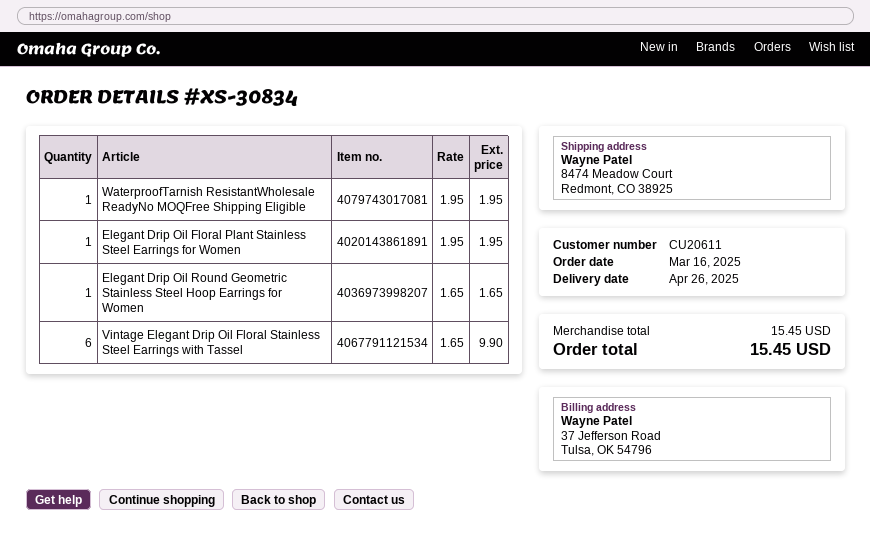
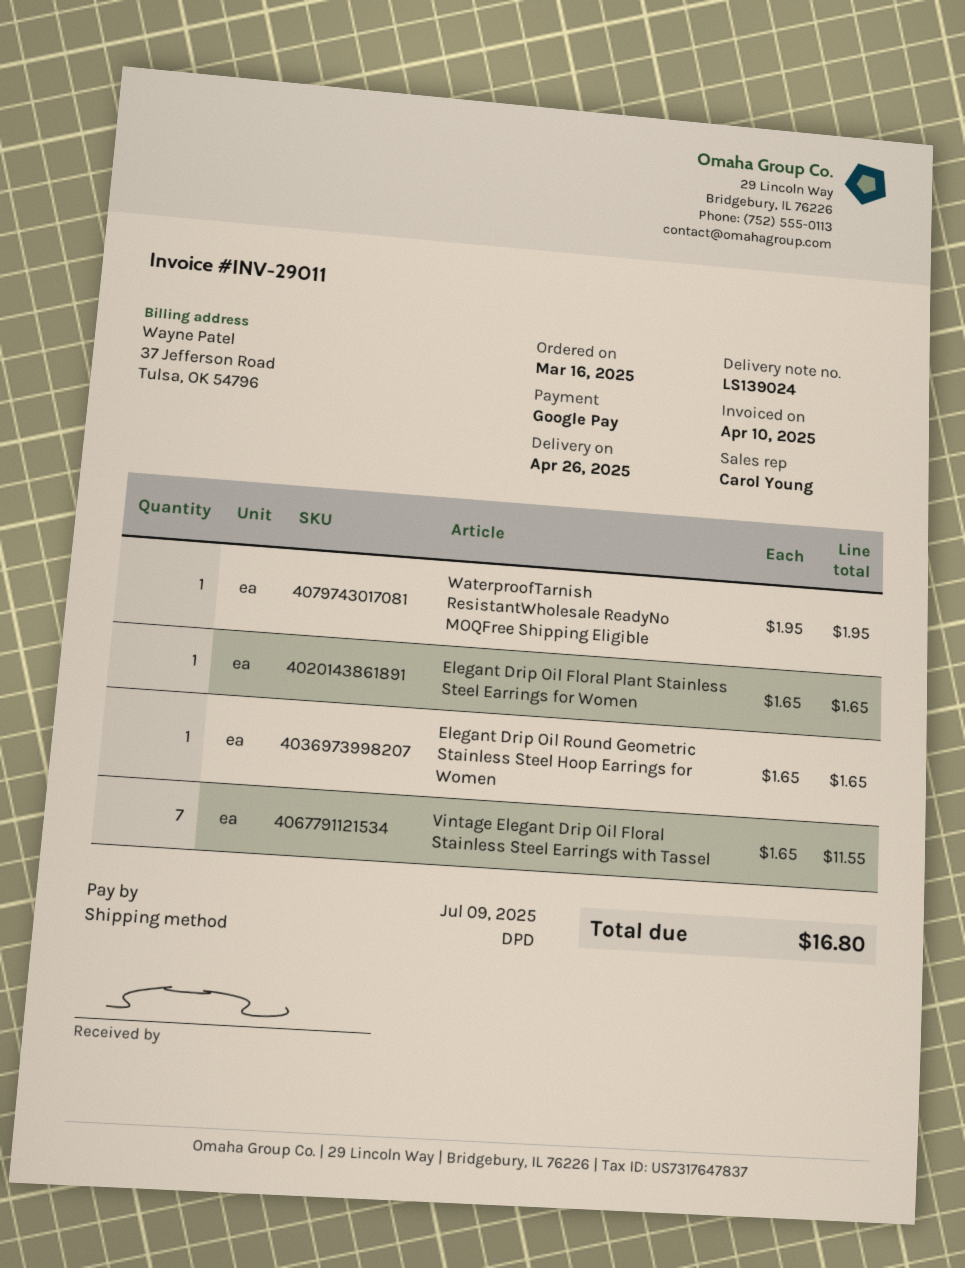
Elegant Drip Oil Floral Plant Stainless Steel Earrings for Women: 1 x 1.95 = 1.95 -> 1 x 1.65 = 1.65
Vintage Elegant Drip Oil Floral Stainless Steel Earrings with Tassel: 6 x 1.65 = 9.90 -> 7 x 1.65 = 11.55
total: 15.45 -> 16.80

